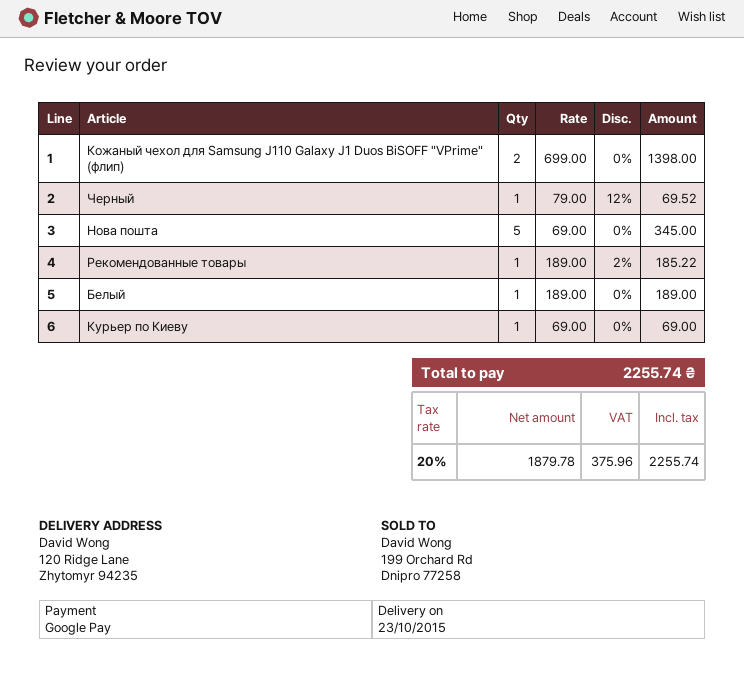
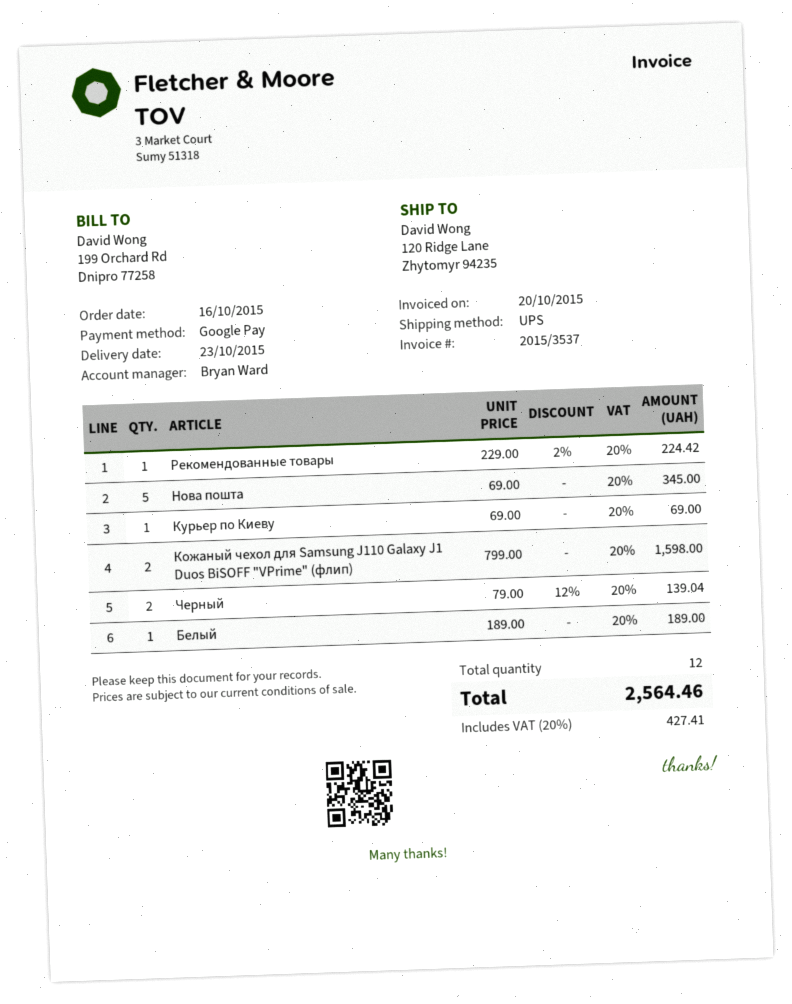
Кожаный чехол для Samsung J110 Galaxy J1 Duos BiSOFF "VPrime" (флип): 2 x 699.00 = 1398.00 -> 2 x 799.00 = 1598.00
Черный: 1 x 79.00 - 12% = 69.52 -> 2 x 79.00 - 12% = 139.04
Рекомендованные товары: 1 x 189.00 - 2% = 185.22 -> 1 x 229.00 - 2% = 224.42
tax: 20% = 375.96 -> 20% = 427.41
total: 2255.74 -> 2564.46

